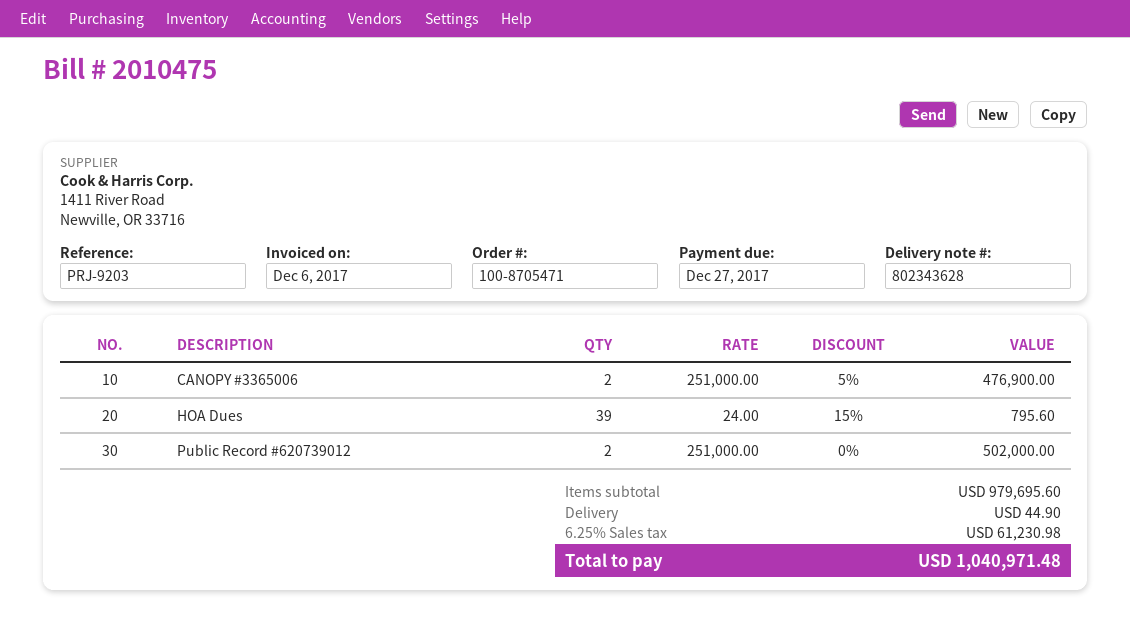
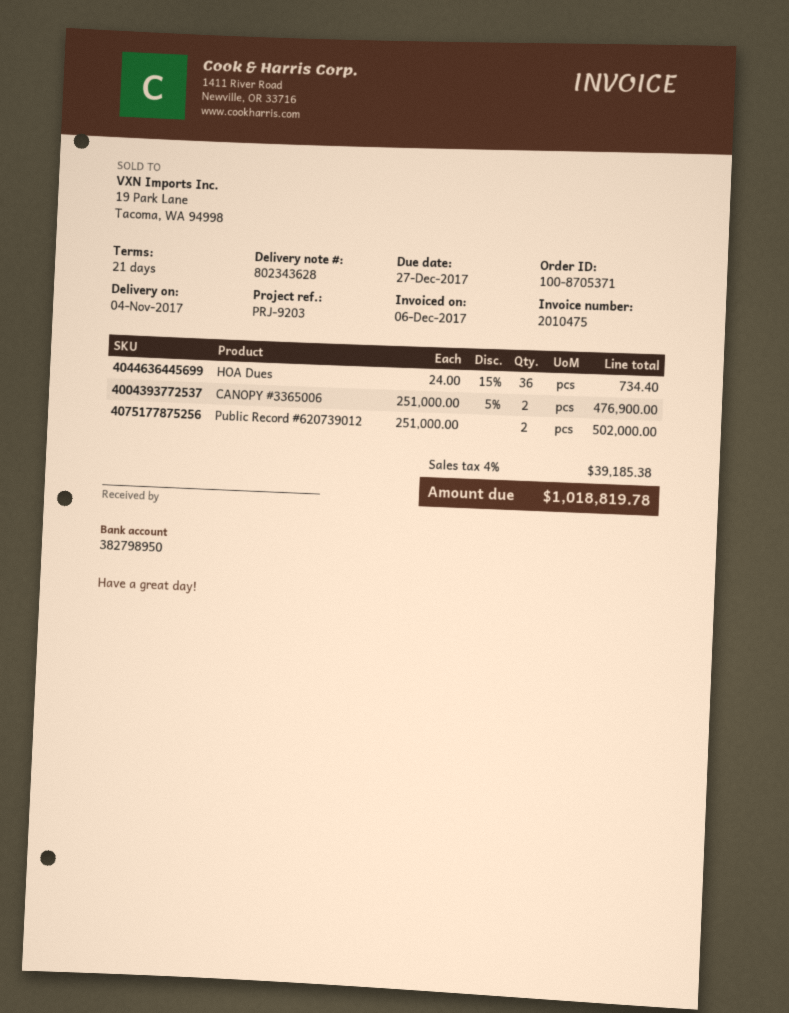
order number: 100-8705471 -> 100-8705371
HOA Dues: 39 x 24.00 - 15% = 795.60 -> 36 x 24.00 - 15% = 734.40
shipping: 44.90 -> none
tax: 6.25% = 61230.98 -> 4% = 39185.38
total: 1040971.48 -> 1018819.78

